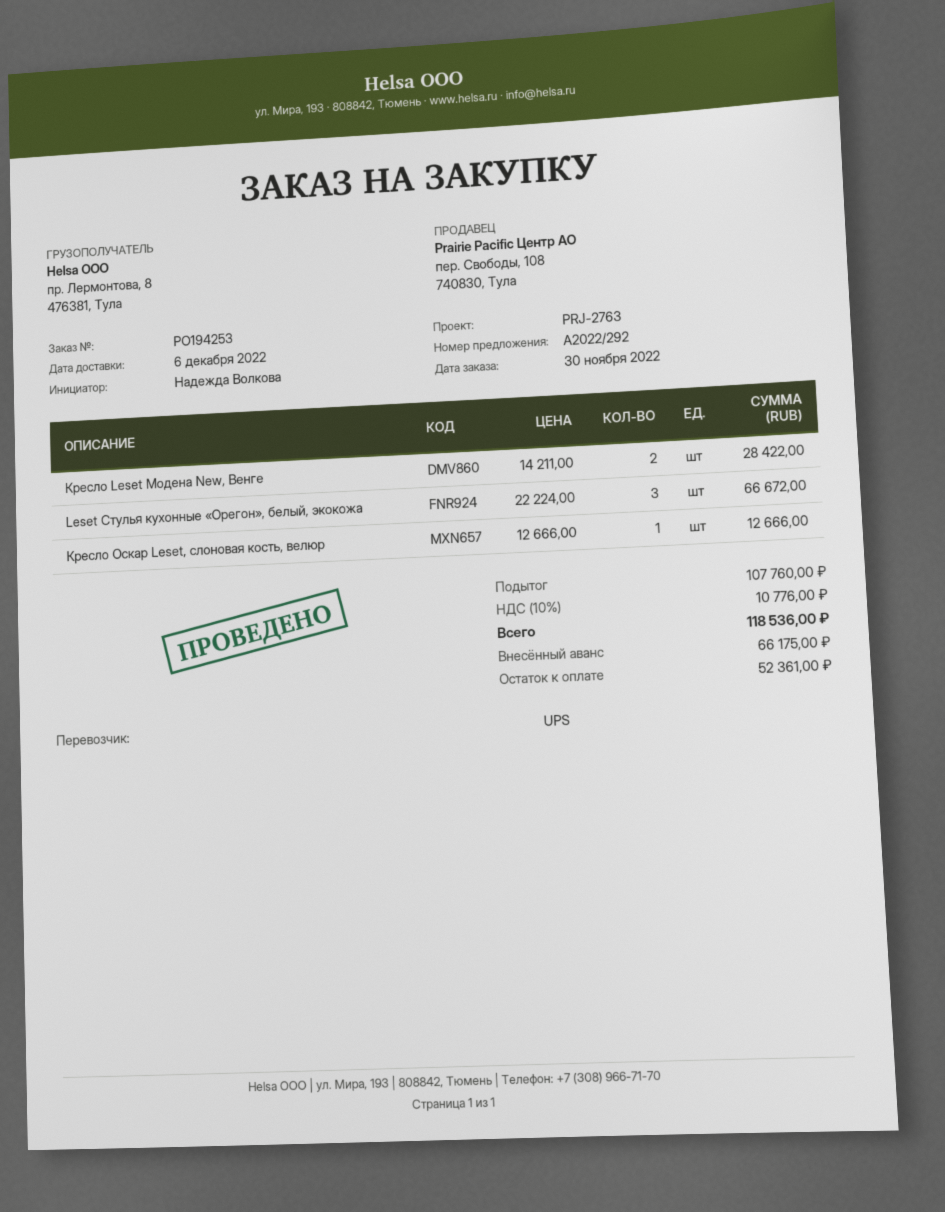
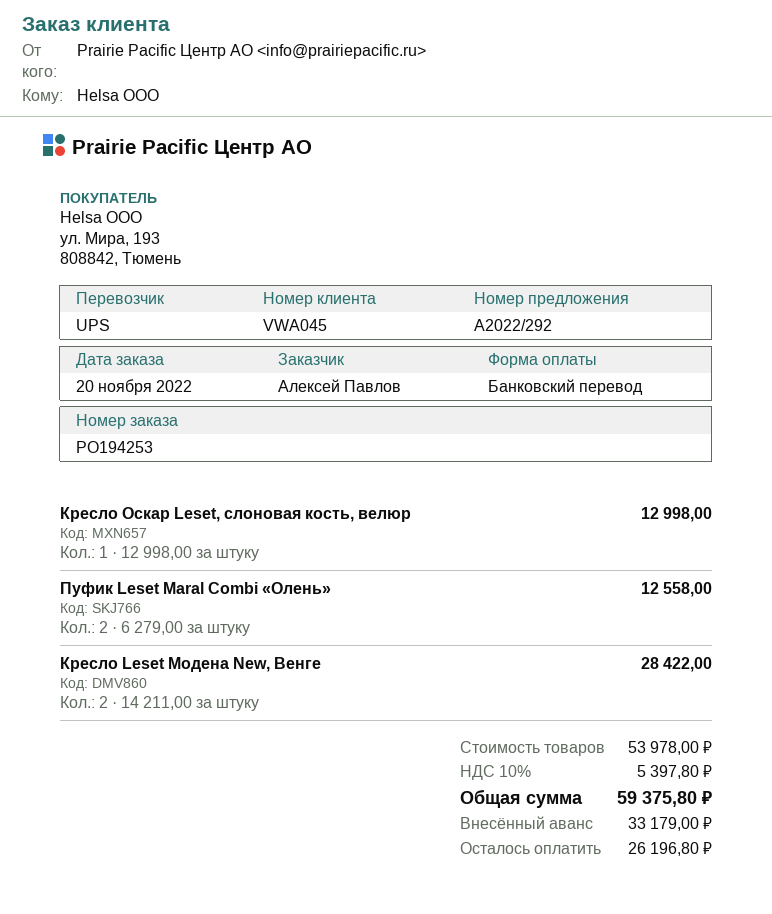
order date: 2022-11-30 -> 2022-11-20
ordered by: Надежда Волкова -> Алексей Павлов
Leset Стулья кухонные «Орегон», белый, экокожа: 3 x 22224.00 = 66672.00 -> none
Кресло Оскар Leset, слоновая кость, велюр: 1 x 12666.00 = 12666.00 -> 1 x 12998.00 = 12998.00
Пуфик Leset Maral Combi «Олень»: none -> 2 x 6279.00 = 12558.00
subtotal: 107760.00 -> 53978.00
tax: 10% = 10776.00 -> 10% = 5397.80
total: 118536.00 -> 59375.80
deposit: 66175.00 -> 33179.00
balance: 52361.00 -> 26196.80

